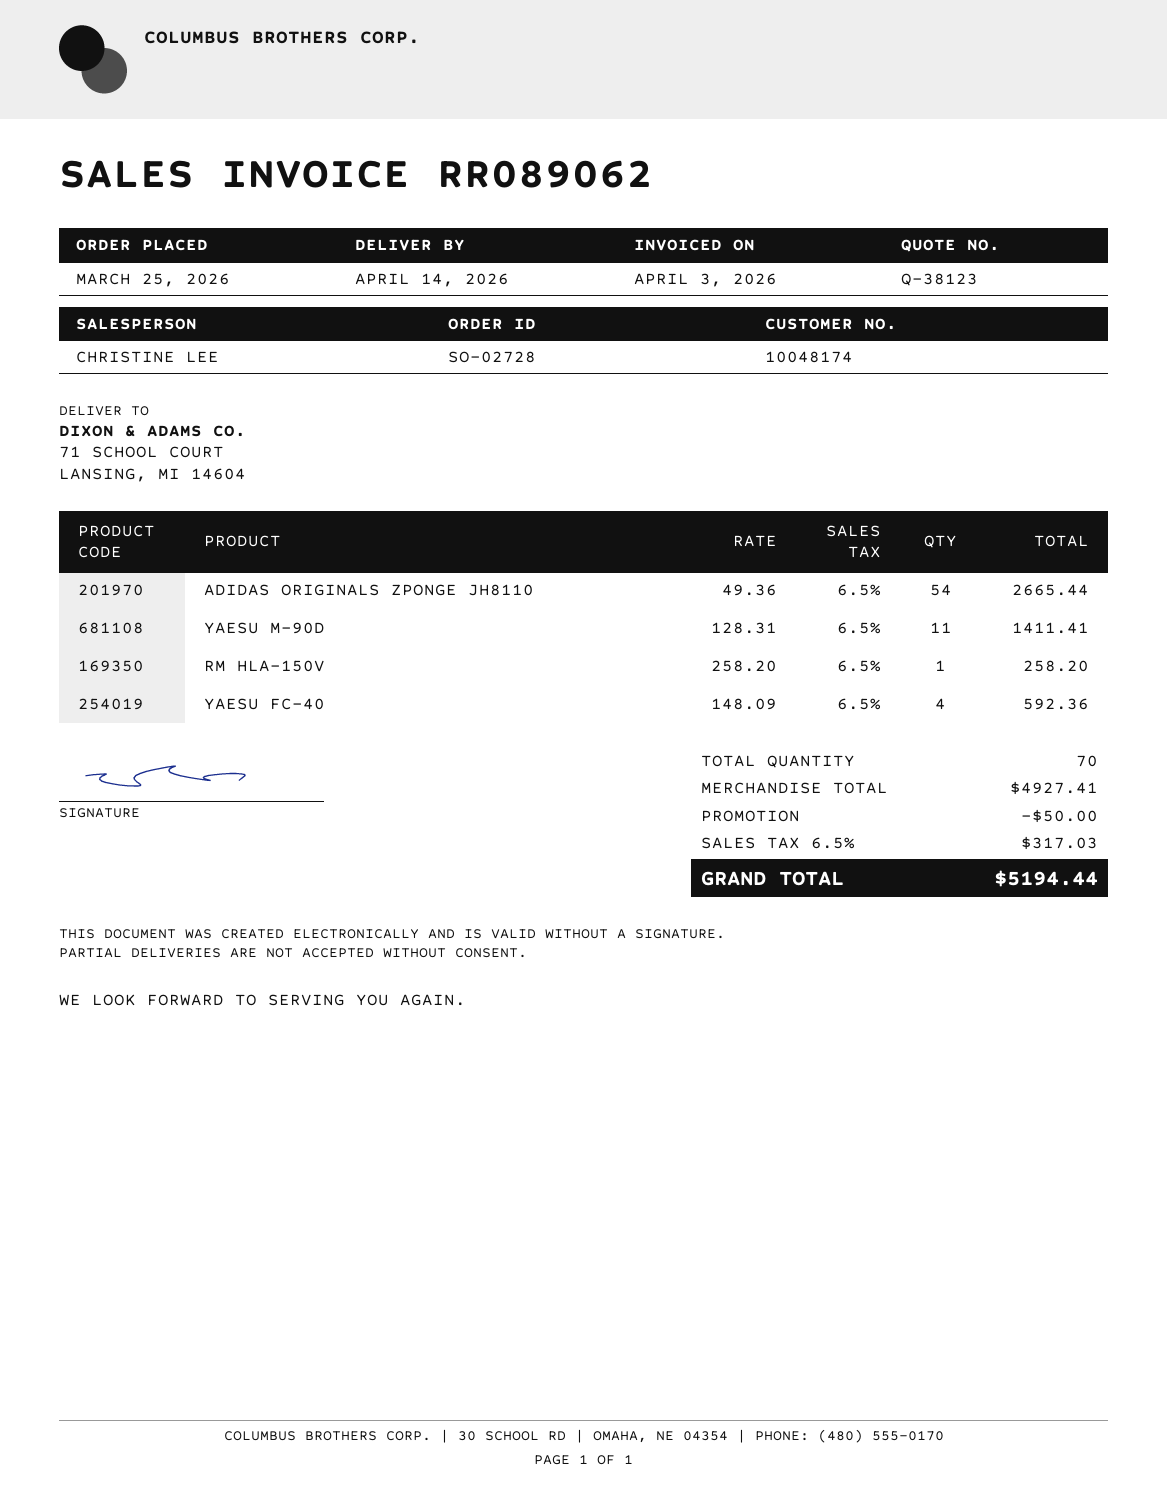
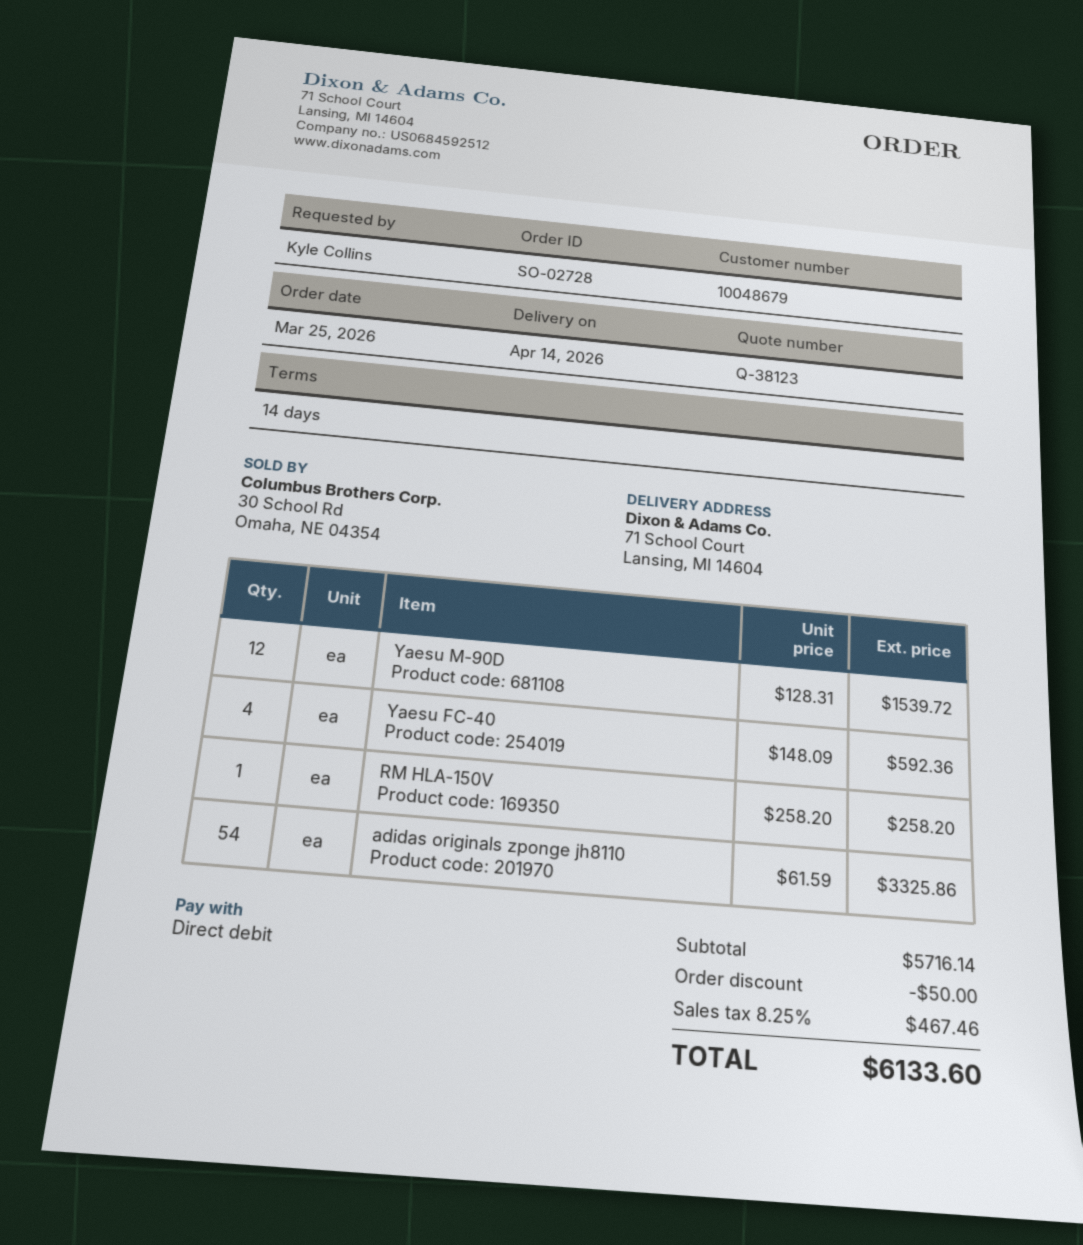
customer number: 10048174 -> 10048679
ADIDAS ORIGINALS ZPONGE JH8110: 54 x 49.36 = 2665.44 -> 54 x 61.59 = 3325.86
YAESU M-90D: 11 x 128.31 = 1411.41 -> 12 x 128.31 = 1539.72
subtotal: 4927.41 -> 5716.14
tax: 6.5% = 317.03 -> 8.25% = 467.46
total: 5194.44 -> 6133.60

